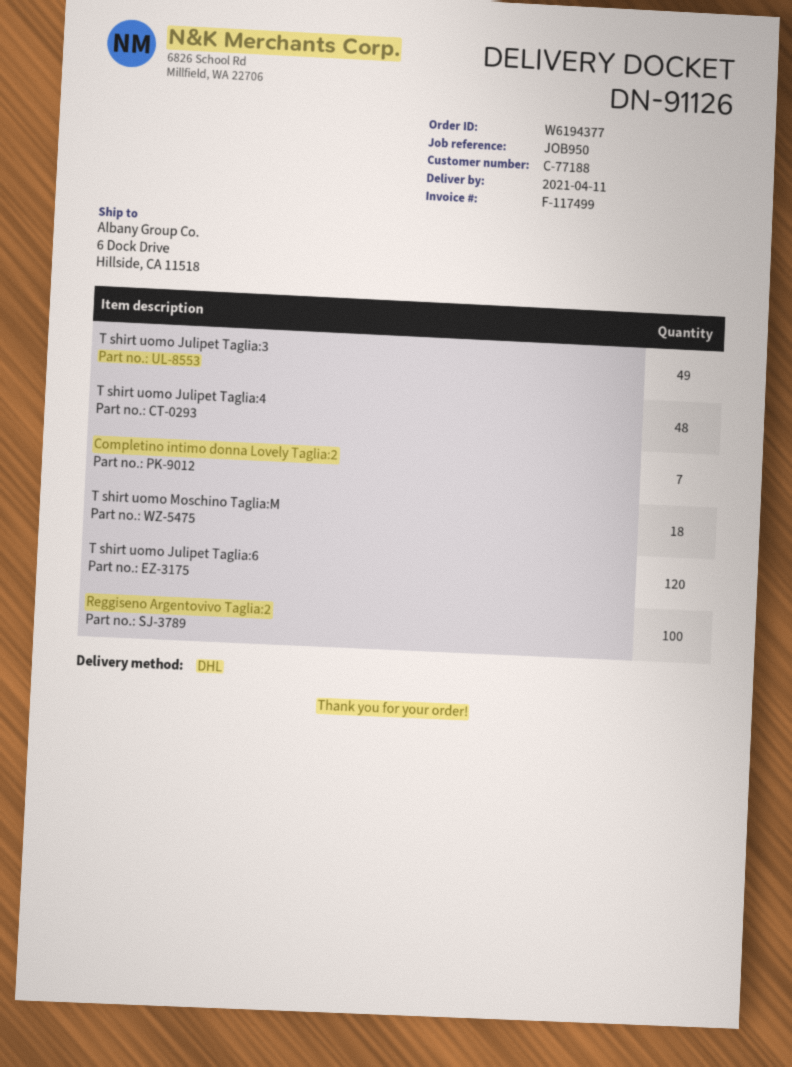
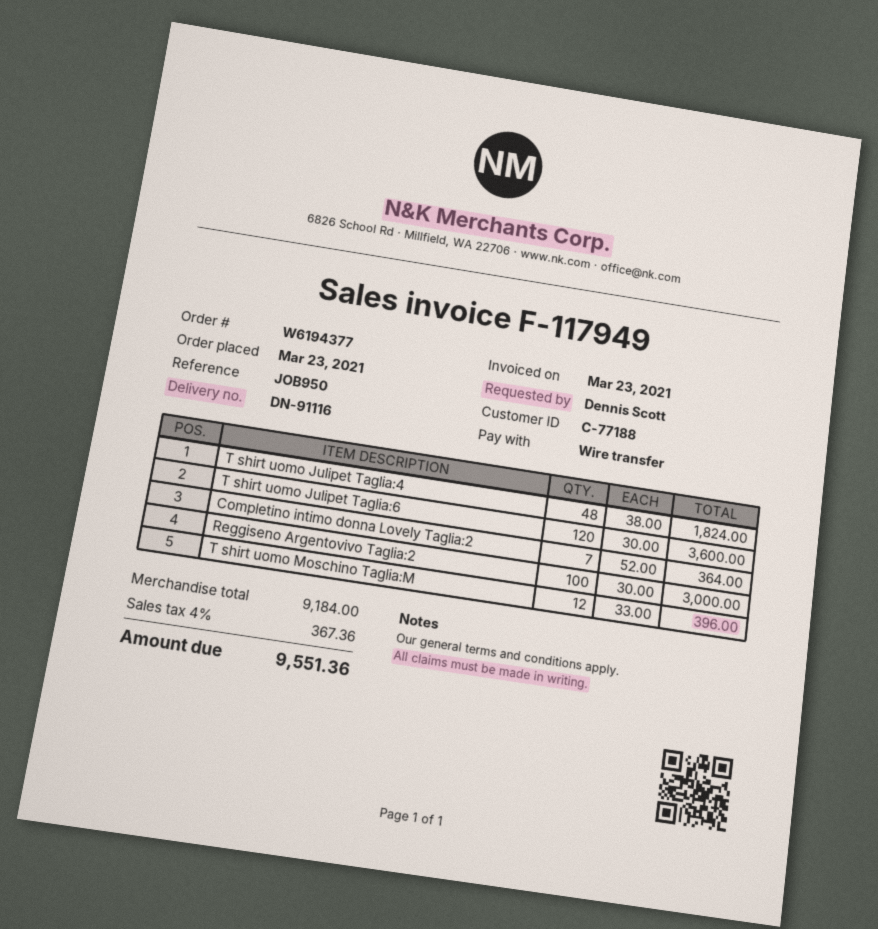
delivery note number: DN-91126 -> DN-91116
invoice number: F-117499 -> F-117949
T shirt uomo Julipet Taglia:3: 49 -> none
T shirt uomo Moschino Taglia:M: 18 -> 12

